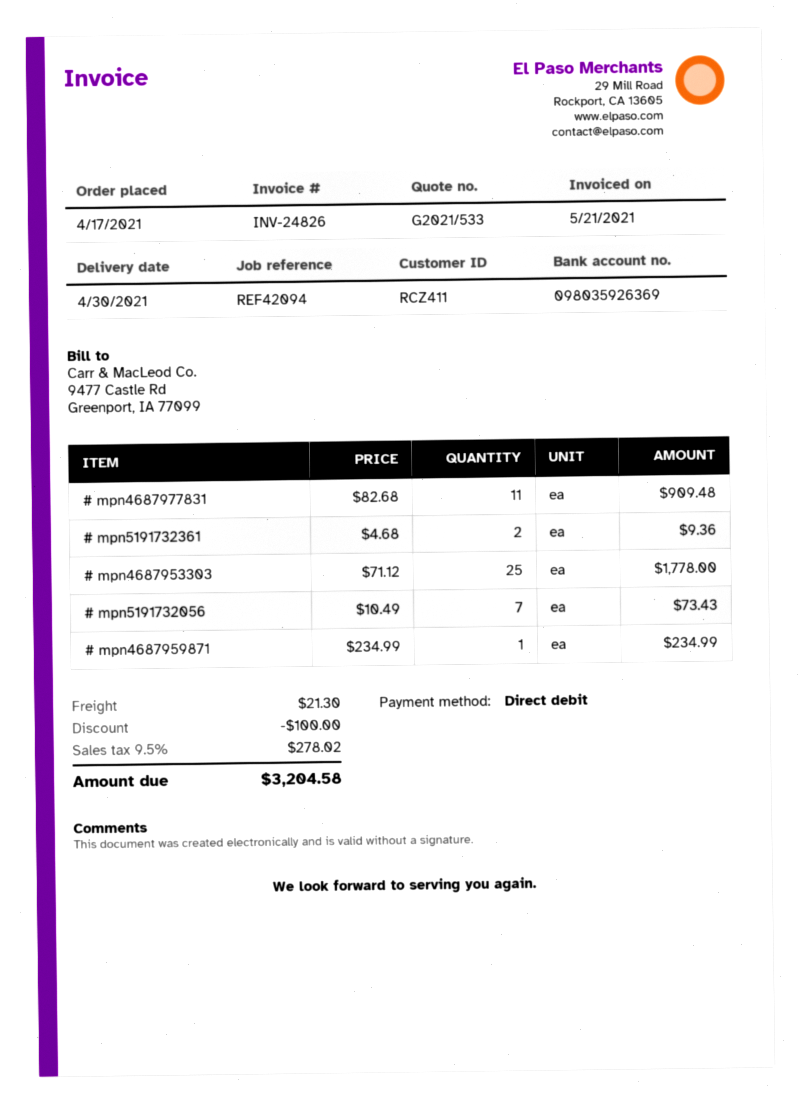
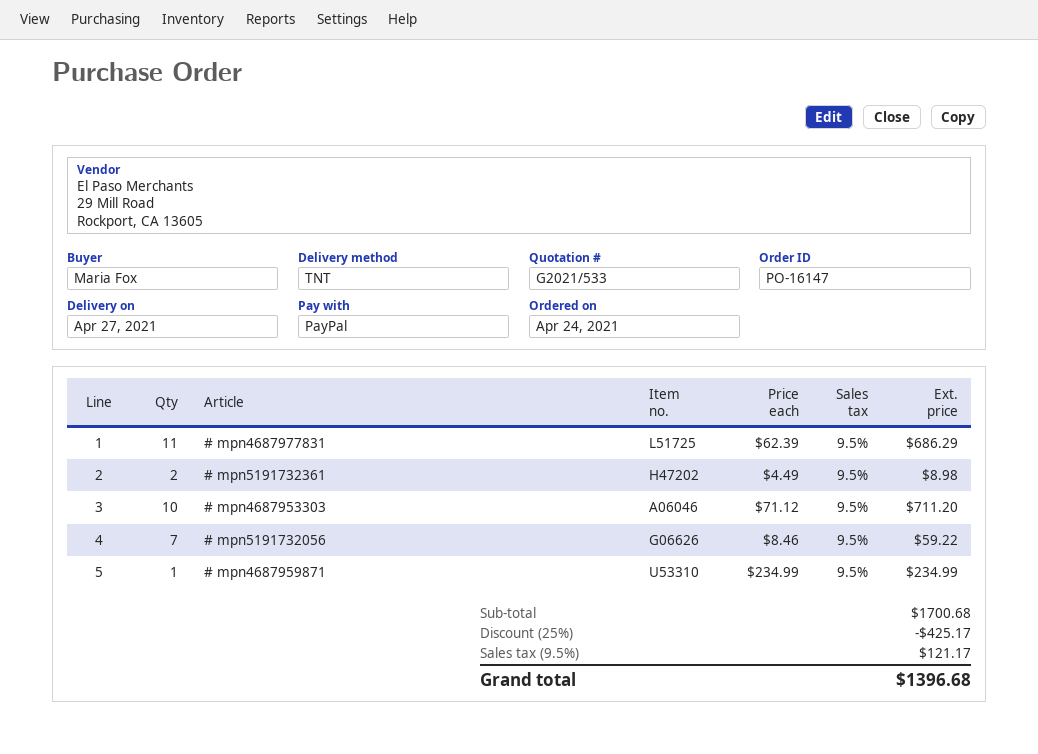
order date: 2021-04-17 -> 2021-04-24
delivery date: 2021-04-30 -> 2021-04-27
payment method: direct debit -> PayPal
# mpn4687977831: 11 x 82.68 = 909.48 -> 11 x 62.39 = 686.29
# mpn5191732361: 2 x 4.68 = 9.36 -> 2 x 4.49 = 8.98
# mpn4687953303: 25 x 71.12 = 1778.00 -> 10 x 71.12 = 711.20
# mpn5191732056: 7 x 10.49 = 73.43 -> 7 x 8.46 = 59.22
discount: 100.00 -> 425.17
shipping: 21.30 -> none
tax: 9.5% = 278.02 -> 9.5% = 121.17
total: 3204.58 -> 1396.68

